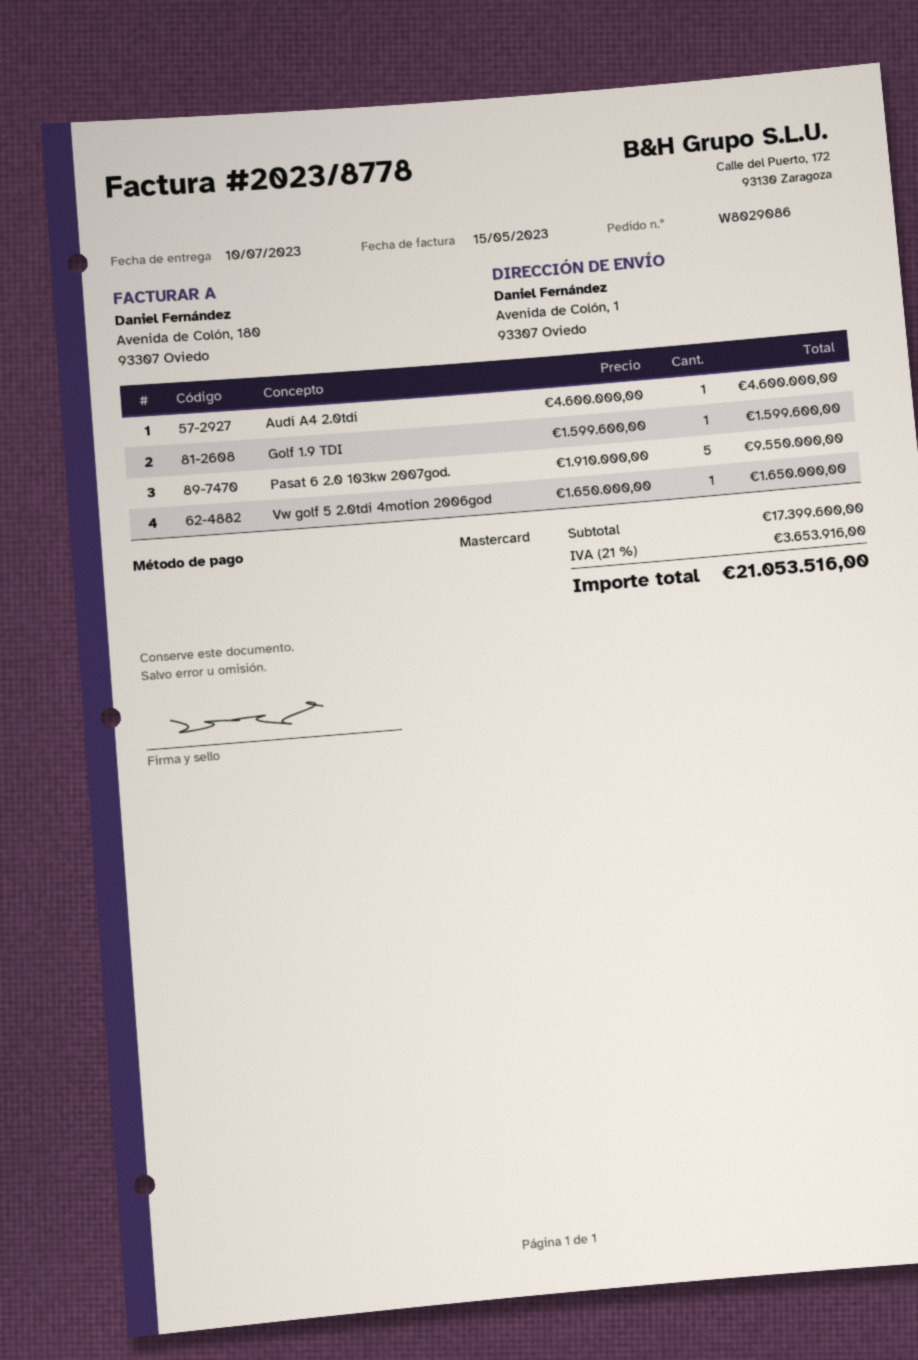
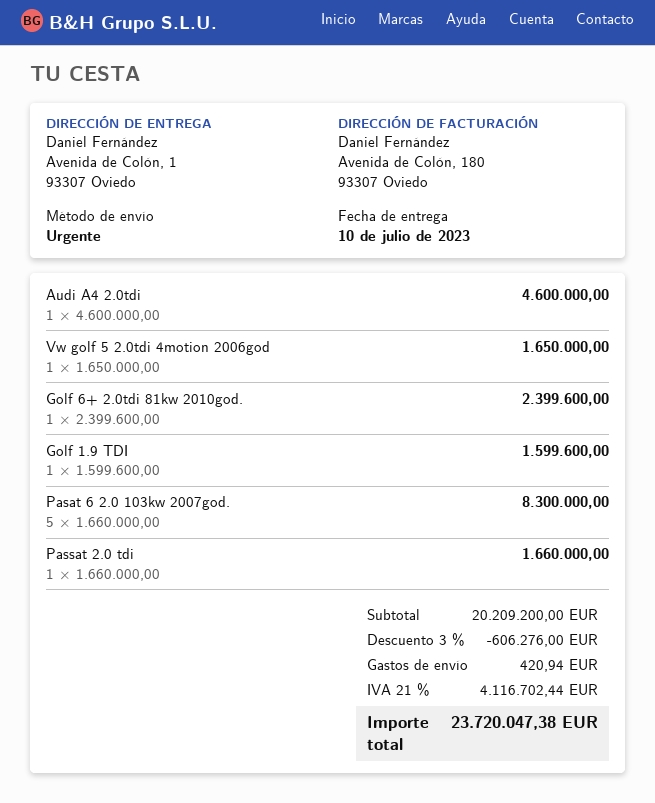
Pasat 6 2.0 103kw 2007god.: 5 x 1910000.00 = 9550000.00 -> 5 x 1660000.00 = 8300000.00
Golf 6+ 2.0tdi 81kw 2010god.: none -> 1 x 2399600.00 = 2399600.00
Passat 2.0 tdi: none -> 1 x 1660000.00 = 1660000.00
subtotal: 17399600.00 -> 20209200.00
discount: none -> 3% = 606276.00
shipping: none -> 420.94
tax: 21% = 3653916.00 -> 21% = 4116702.44
total: 21053516.00 -> 23720047.38

